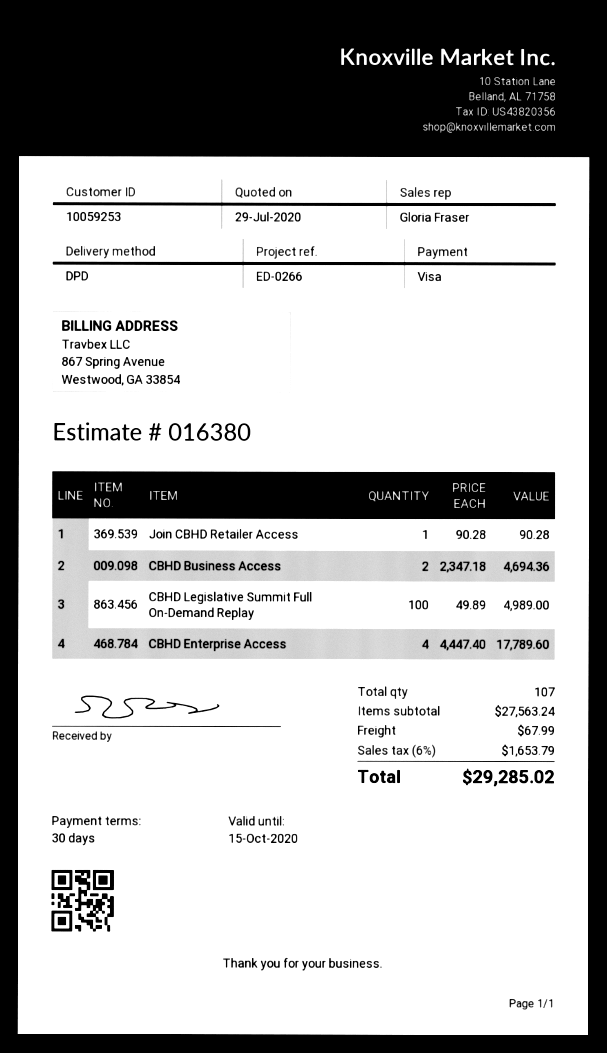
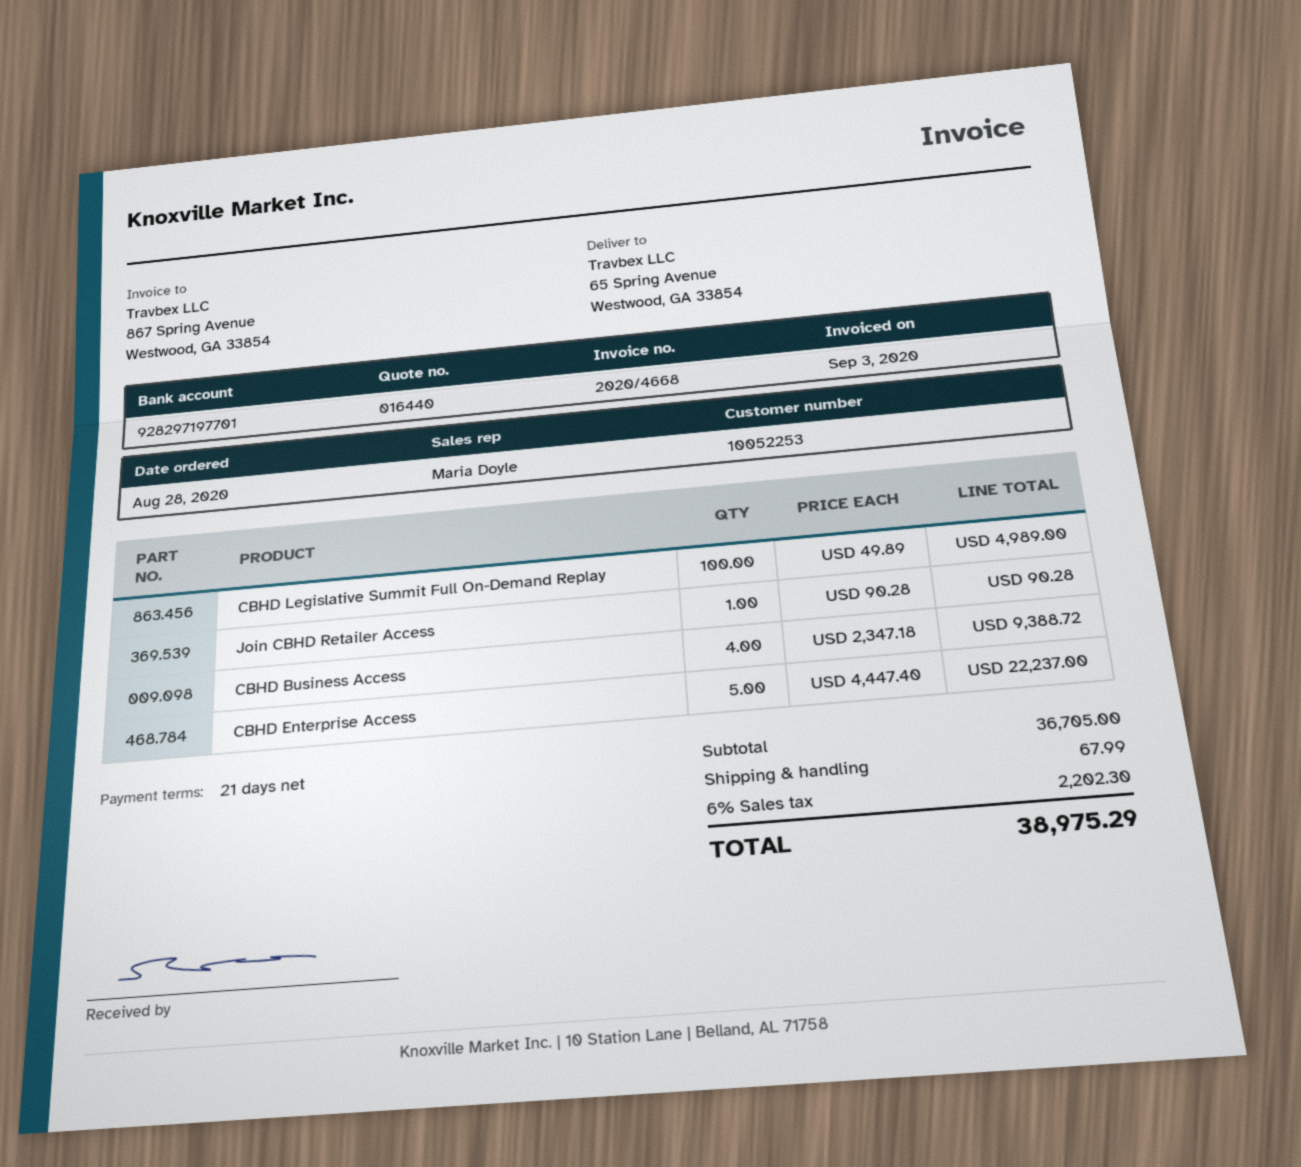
quote number: 016380 -> 016440
payment terms: 30 days -> 21 days
customer number: 10059253 -> 10052253
sales rep: Gloria Fraser -> Maria Doyle
CBHD Business Access: 2 x 2347.18 = 4694.36 -> 4 x 2347.18 = 9388.72
CBHD Enterprise Access: 4 x 4447.40 = 17789.60 -> 5 x 4447.40 = 22237.00
subtotal: 27563.24 -> 36705.00
tax: 6% = 1653.79 -> 6% = 2202.30
total: 29285.02 -> 38975.29

